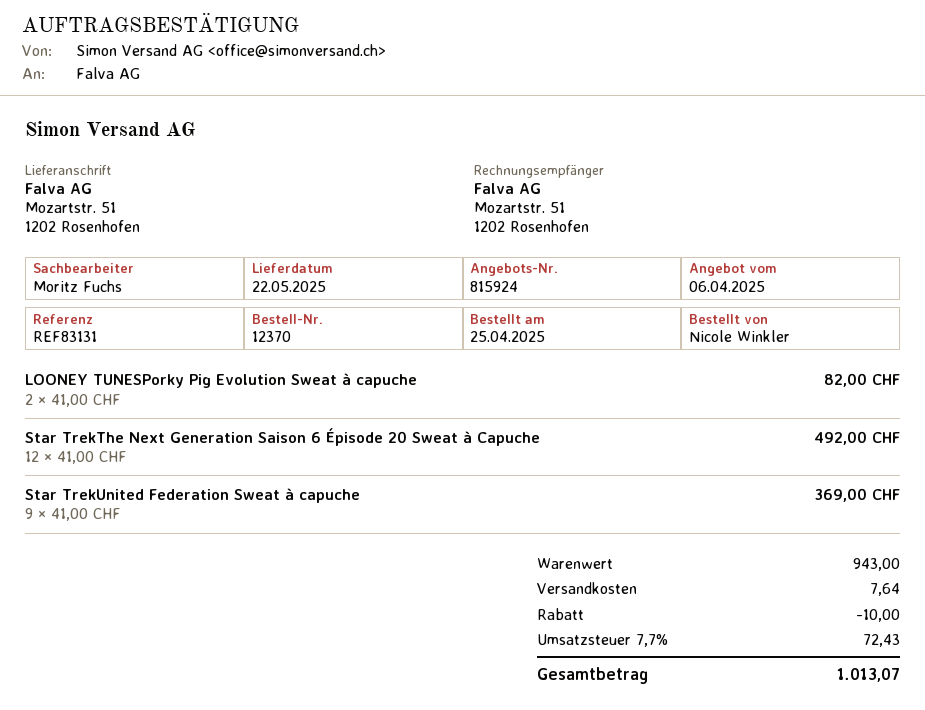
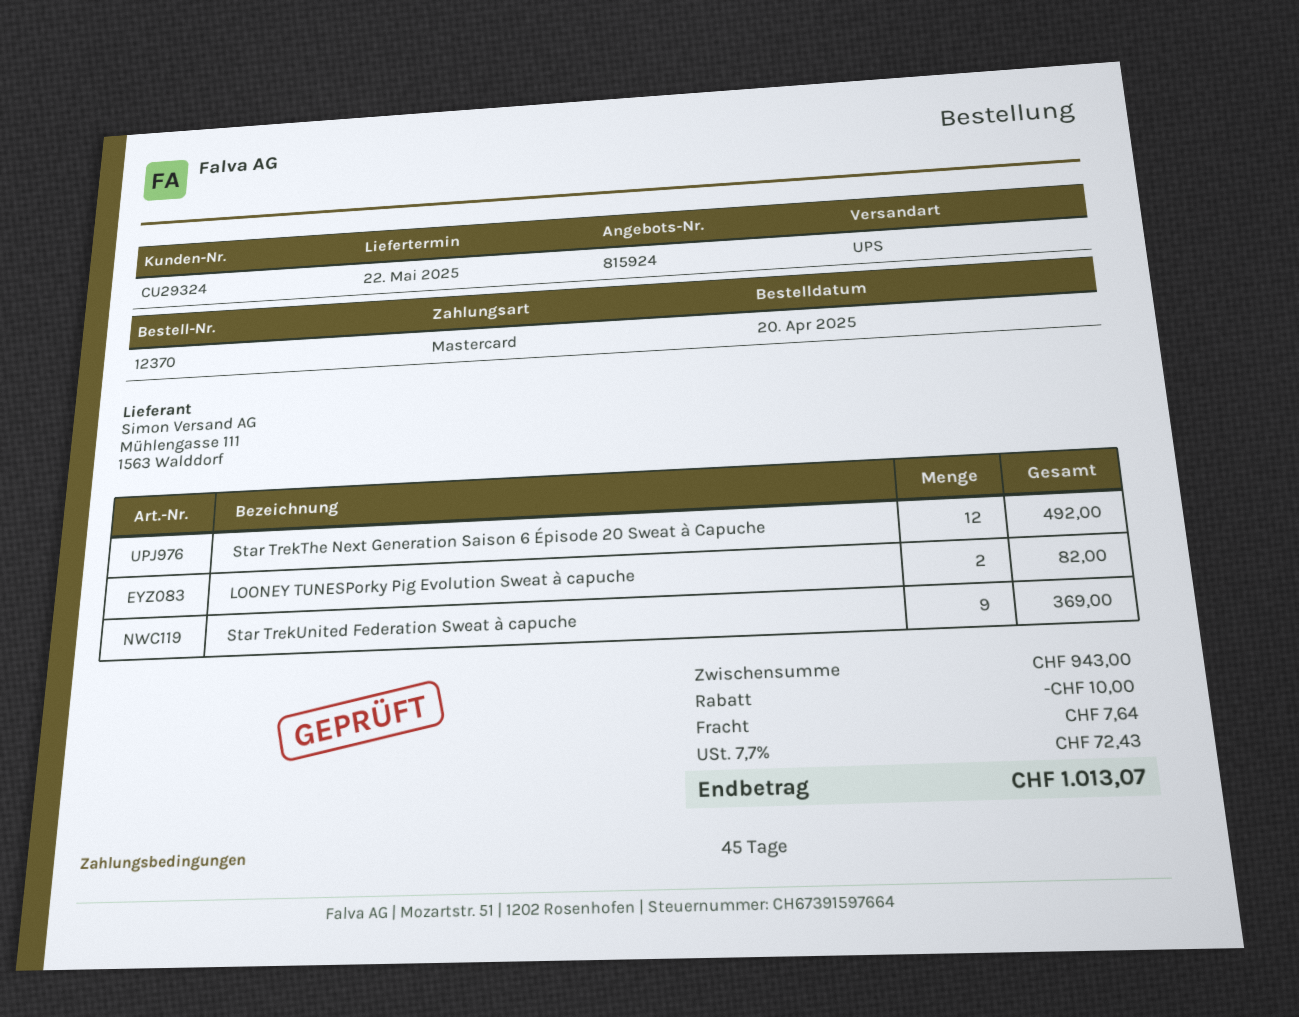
order date: 2025-04-25 -> 2025-04-20

